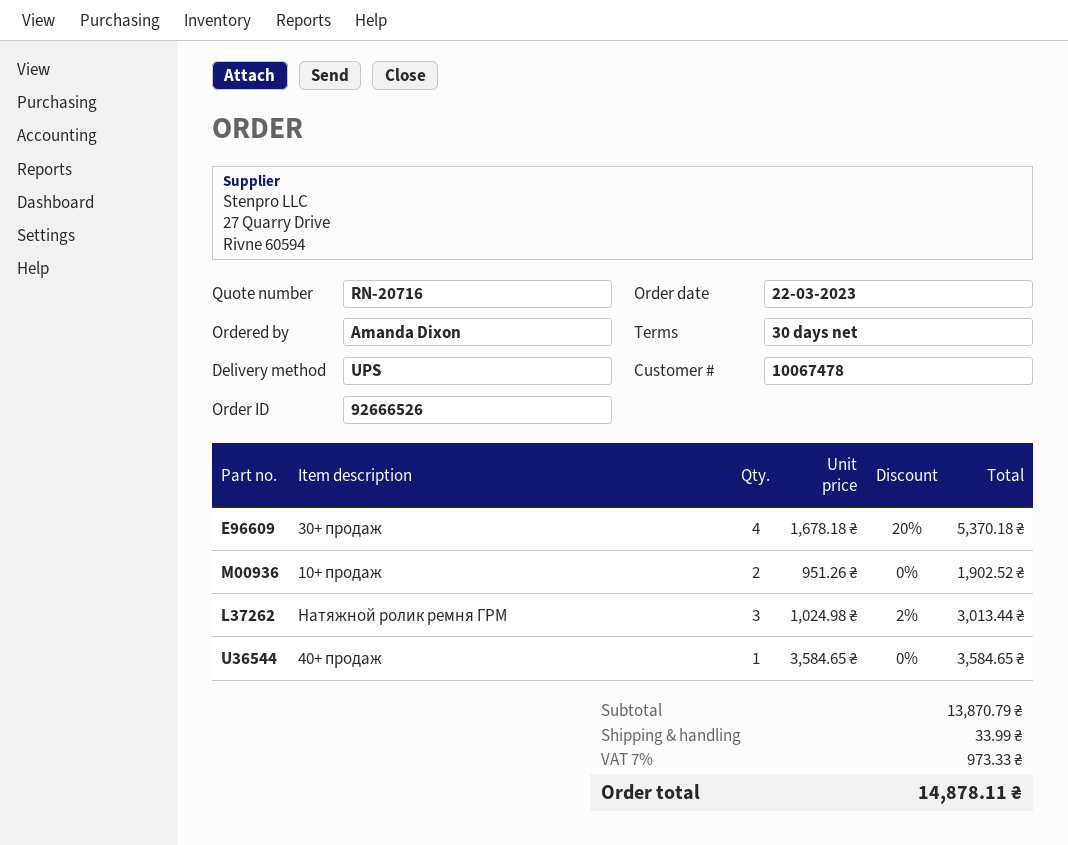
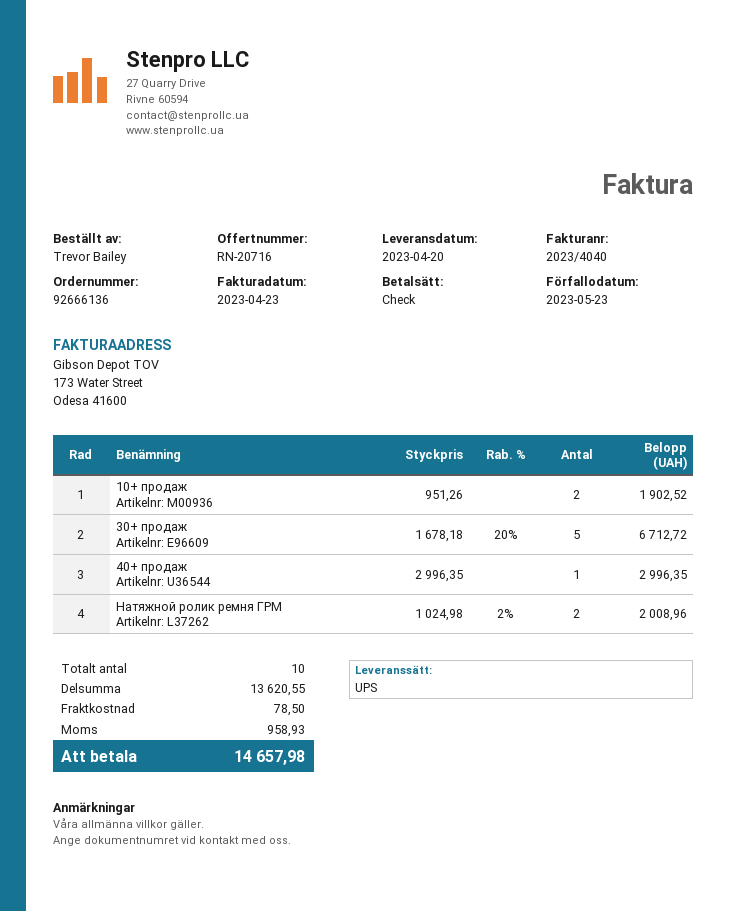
order number: 92666526 -> 92666136
ordered by: Amanda Dixon -> Trevor Bailey
30+ продаж: 4 x 1678.18 - 20% = 5370.18 -> 5 x 1678.18 - 20% = 6712.72
Натяжной ролик ремня ГРМ: 3 x 1024.98 - 2% = 3013.44 -> 2 x 1024.98 - 2% = 2008.96
40+ продаж: 1 x 3584.65 = 3584.65 -> 1 x 2996.35 = 2996.35
subtotal: 13870.79 -> 13620.55
shipping: 33.99 -> 78.50
tax: 973.33 -> 958.93
total: 14878.11 -> 14657.98

